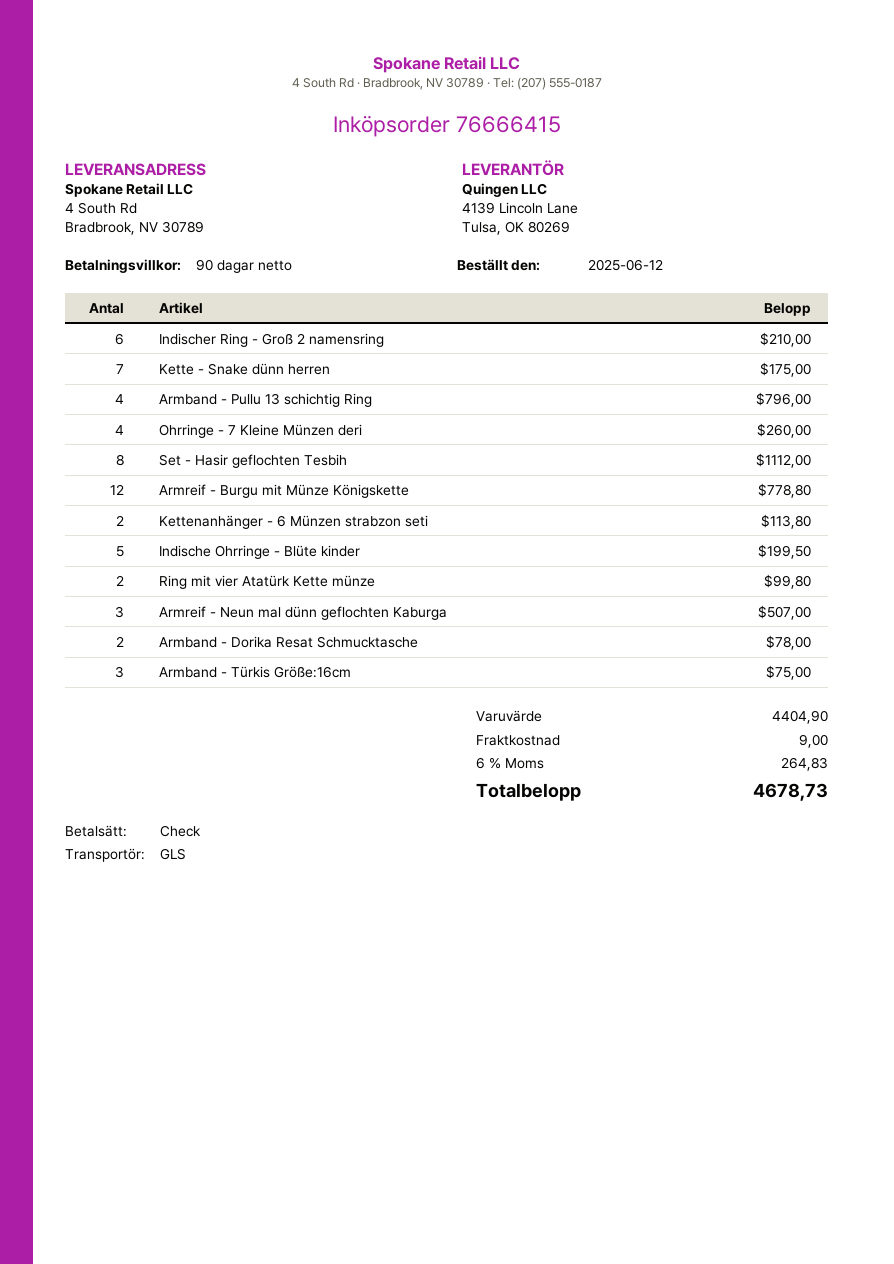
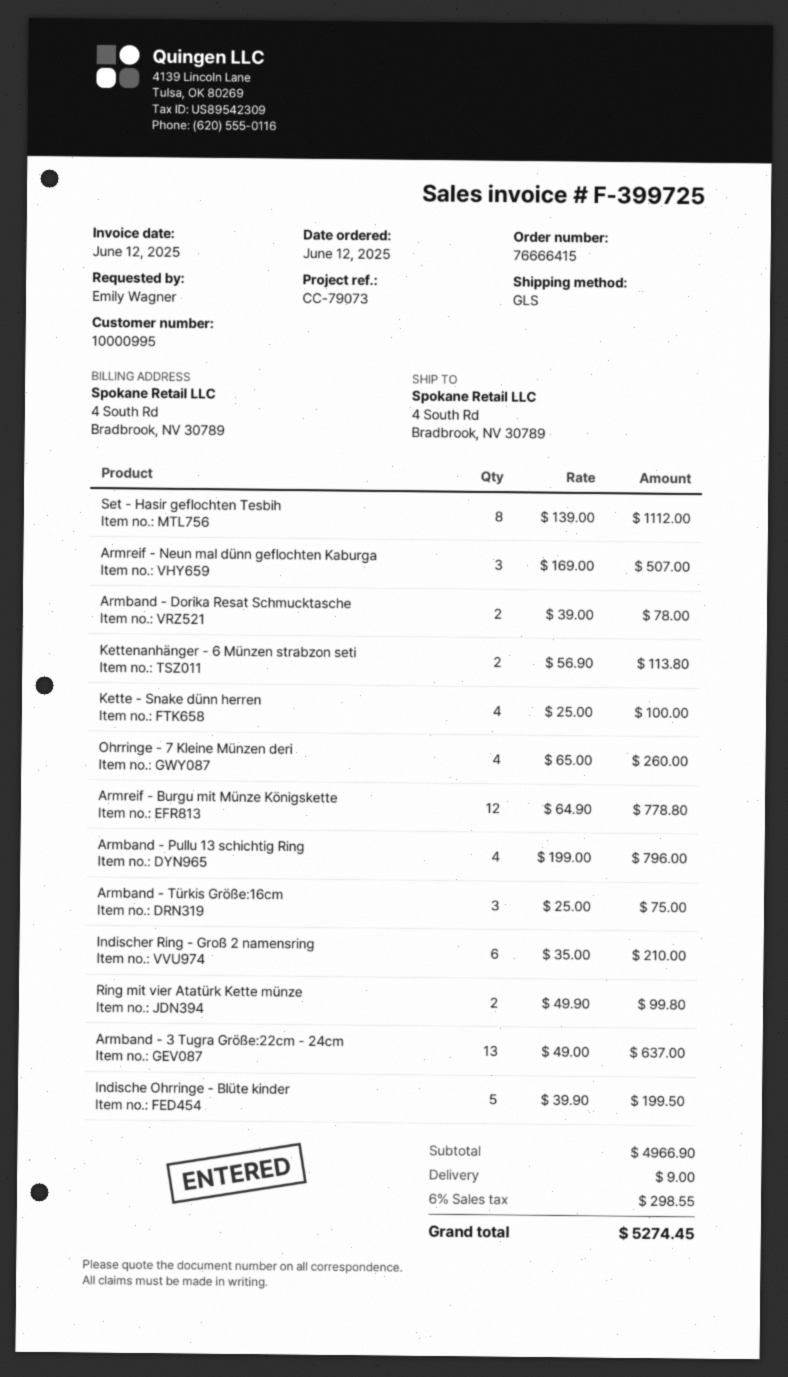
Kette - Snake dünn herren: 7 for 175.00 -> 4 for 100.00
Armband - 3 Tugra Größe:22cm - 24cm: none -> 13 for 637.00
subtotal: 4404.90 -> 4966.90
tax: 6% = 264.83 -> 6% = 298.55
total: 4678.73 -> 5274.45

